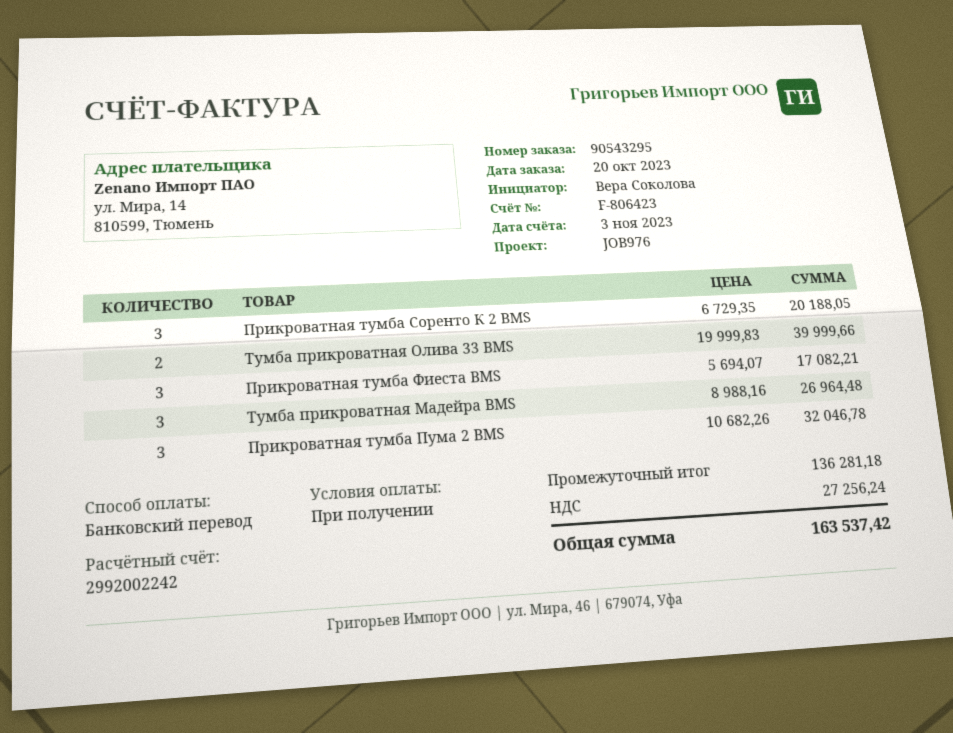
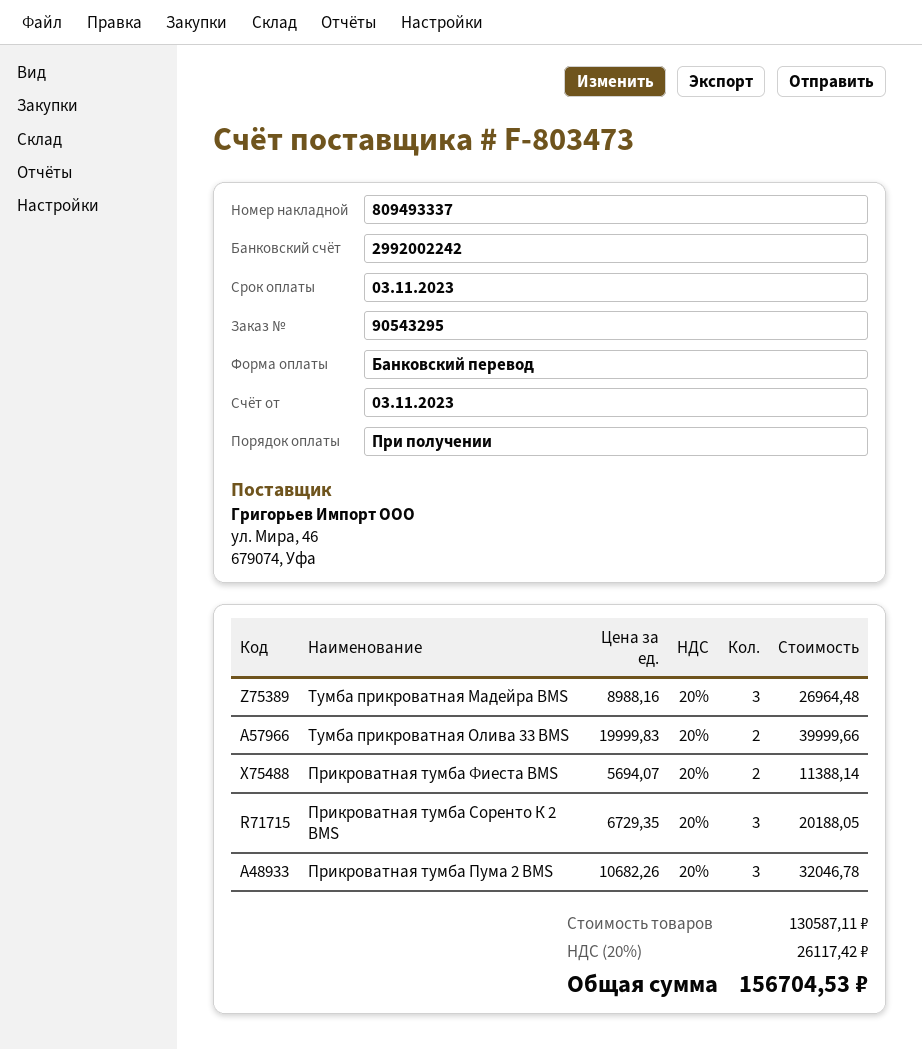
invoice number: F-806423 -> F-803473
Прикроватная тумба Фиеста BMS: 3 x 5694.07 = 17082.21 -> 2 x 5694.07 = 11388.14
subtotal: 136281.18 -> 130587.11
tax: 27256.24 -> 26117.42
total: 163537.42 -> 156704.53

